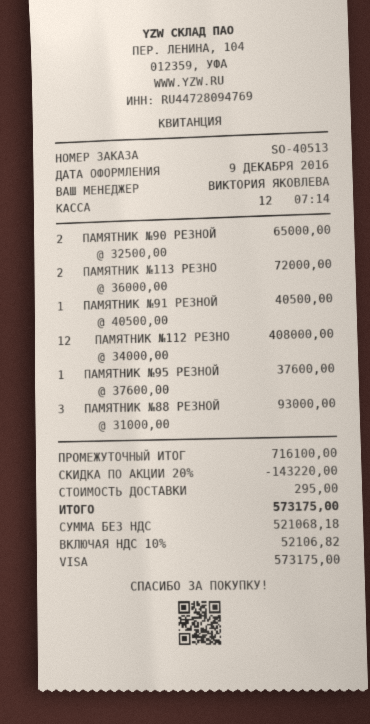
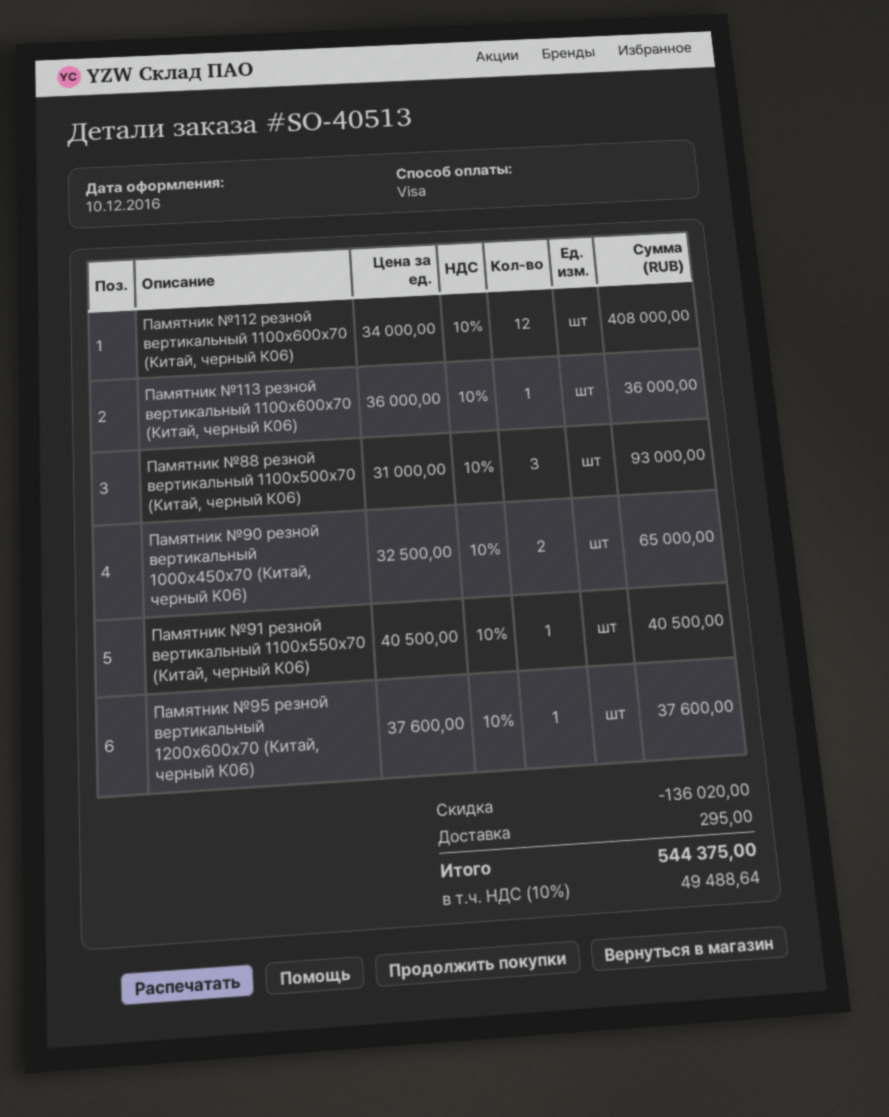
order date: 2016-12-09 -> 2016-12-10
ПАМЯТНИК №113 РЕЗНО: 2 x 36000.00 = 72000.00 -> 1 x 36000.00 = 36000.00
discount: 143220.00 -> 136020.00
tax: 10% = 52106.82 -> 10% = 49488.64
total: 573175.00 -> 544375.00

